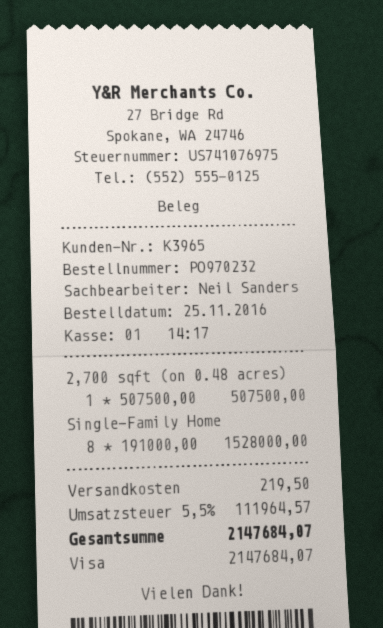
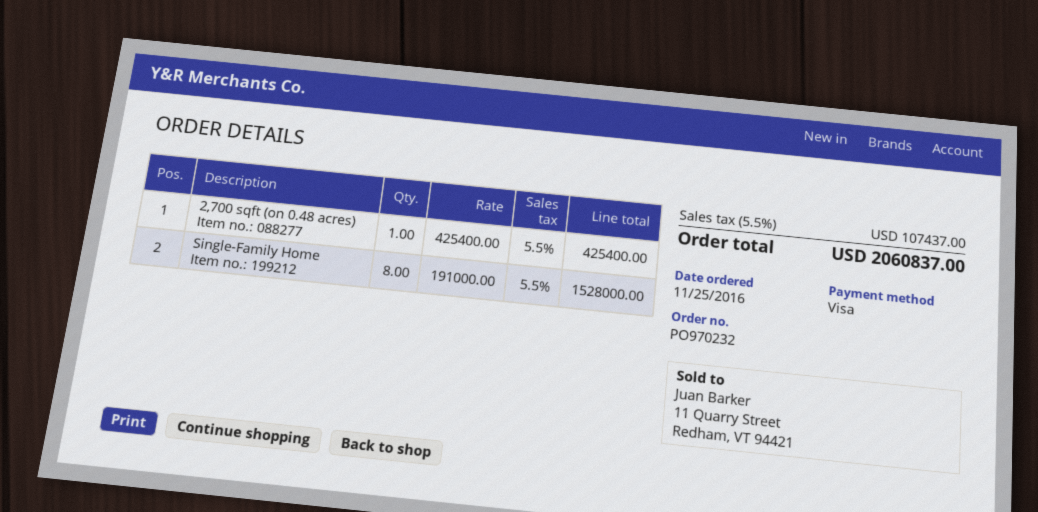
2,700 sqft (on 0.48 acres): 1 x 507500.00 = 507500.00 -> 1 x 425400.00 = 425400.00
shipping: 219.50 -> none
tax: 5.5% = 111964.57 -> 5.5% = 107437.00
total: 2147684.07 -> 2060837.00

